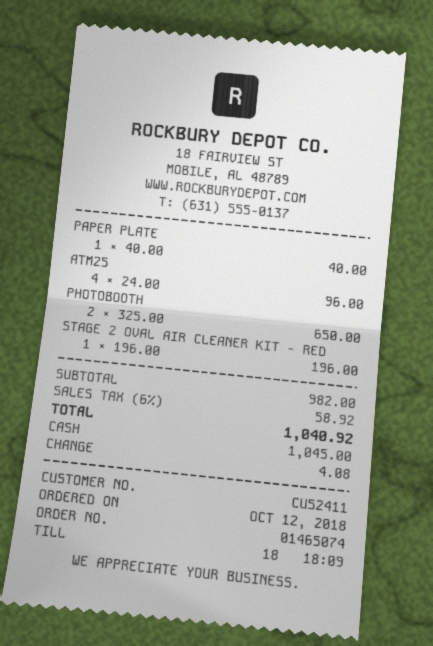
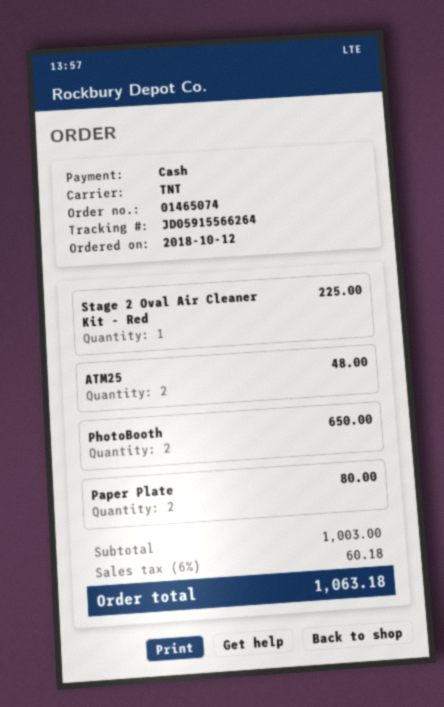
PAPER PLATE: 1 for 40.00 -> 2 for 80.00
ATM25: 4 for 96.00 -> 2 for 48.00
STAGE 2 OVAL AIR CLEANER KIT - RED: 1 for 196.00 -> 1 for 225.00
subtotal: 982.00 -> 1003.00
tax: 6% = 58.92 -> 6% = 60.18
total: 1040.92 -> 1063.18

